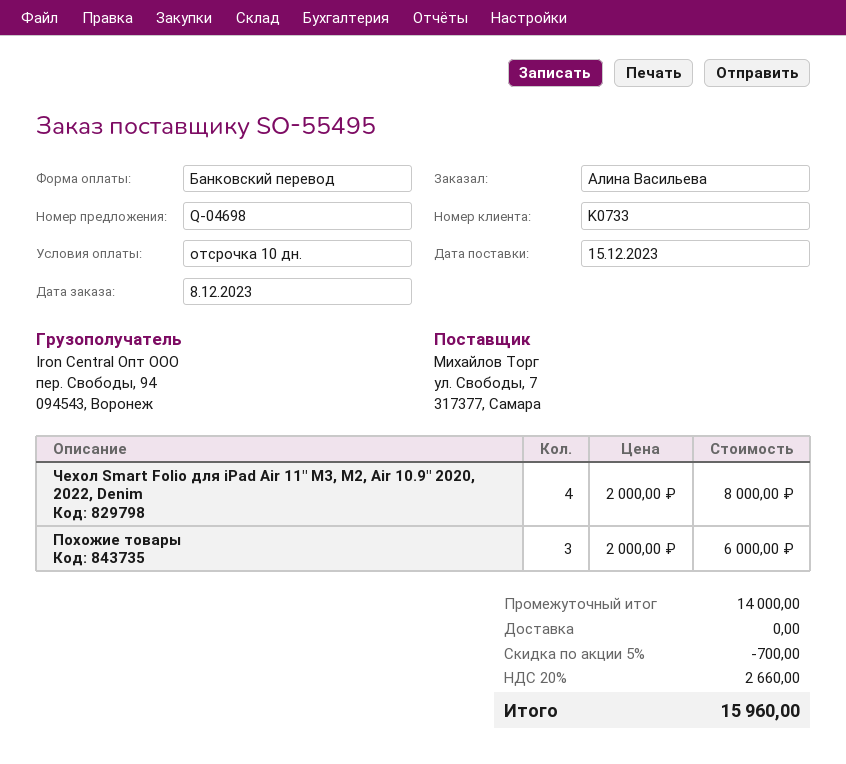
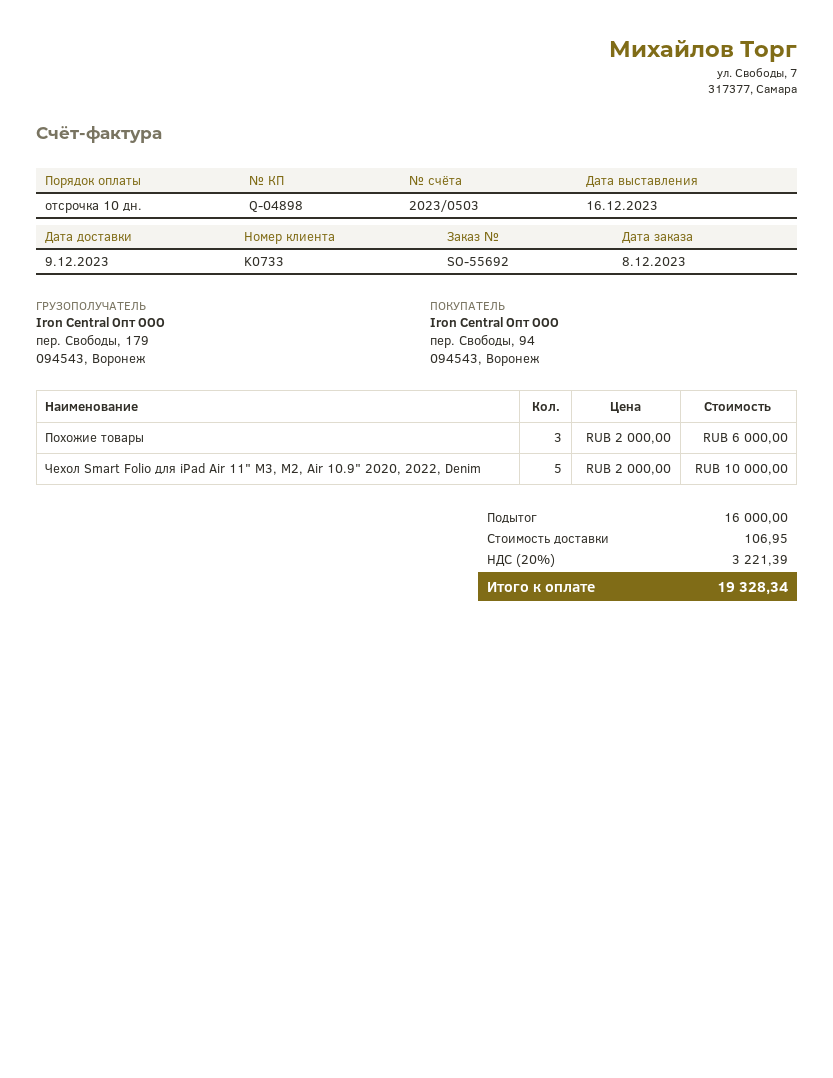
quote number: Q-04698 -> Q-04898
order number: SO-55495 -> SO-55692
delivery date: 2023-12-15 -> 2023-12-09
ship to: пер. Свободы, 94, 094543, Воронеж -> пер. Свободы, 179, 094543, Воронеж
Чехол Smart Folio для iPad Air 11" M3, M2, Air 10.9" 2020, 2022, Denim: 4 x 2000.00 = 8000.00 -> 5 x 2000.00 = 10000.00
subtotal: 14000.00 -> 16000.00
discount: 5% = 700.00 -> none
shipping: 0.00 -> 106.95
tax: 20% = 2660.00 -> 20% = 3221.39
total: 15960.00 -> 19328.34

